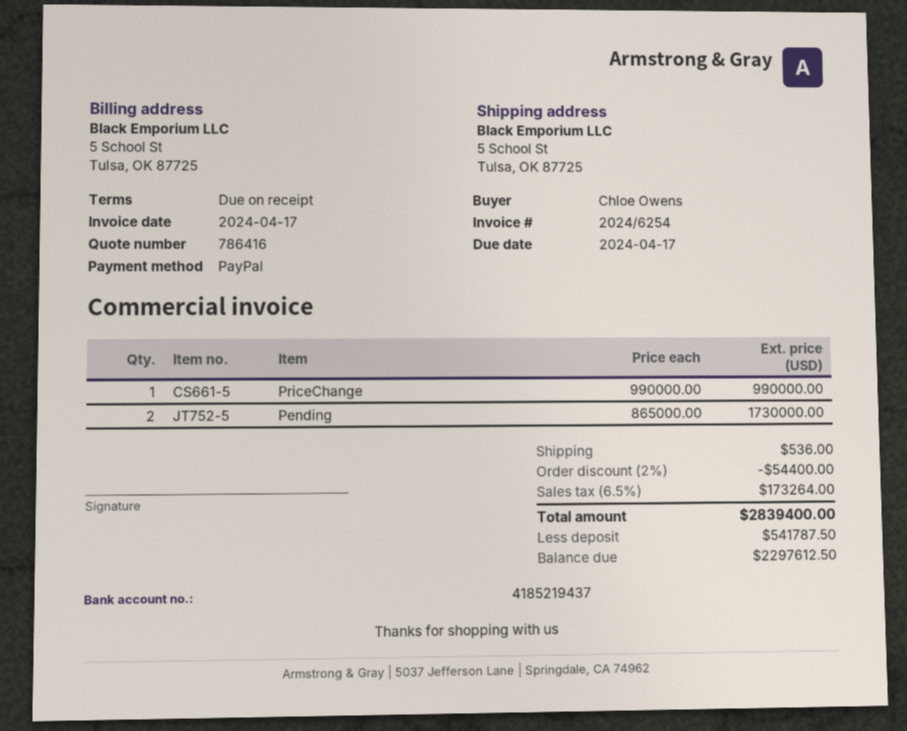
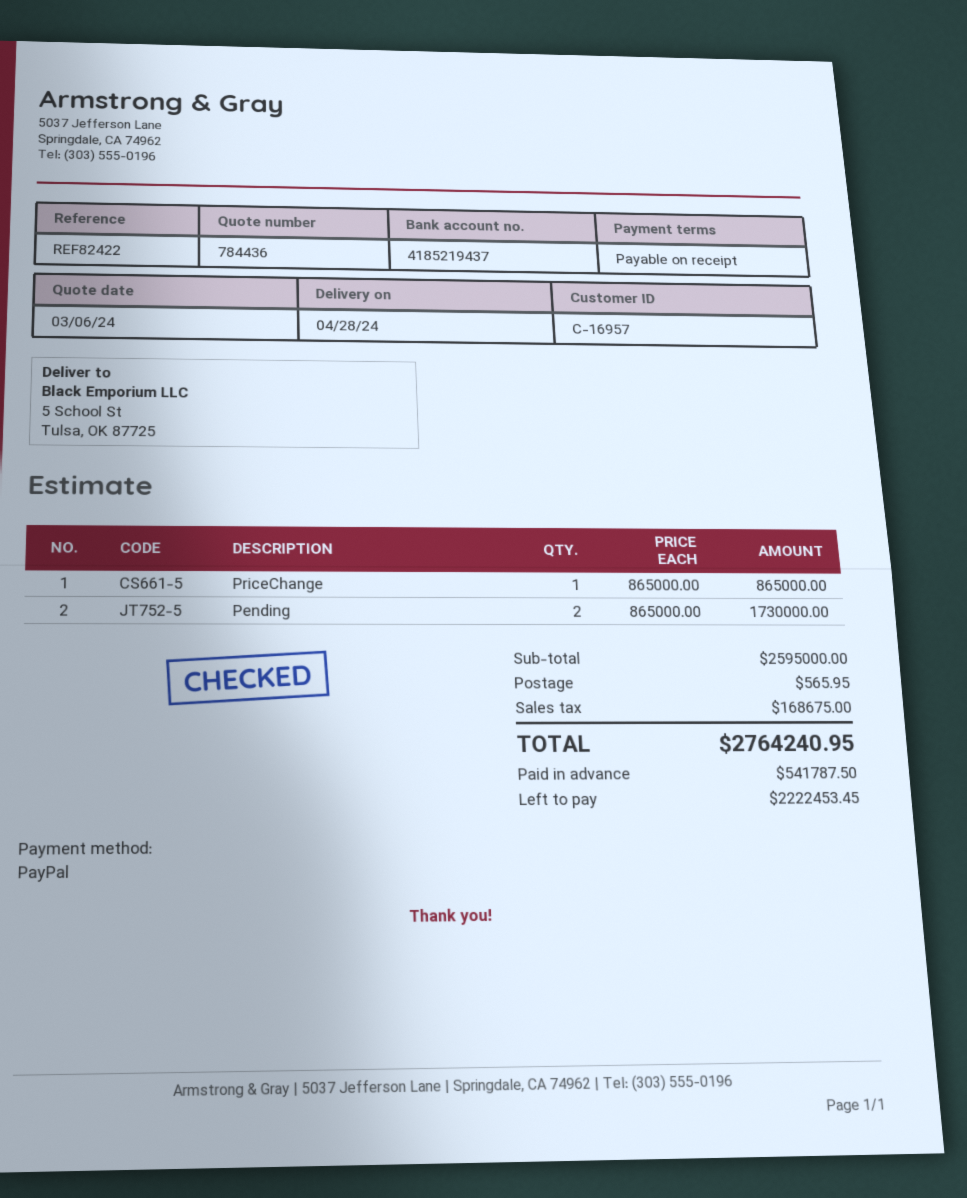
quote number: 786416 -> 784436
PriceChange: 1 x 990000.00 = 990000.00 -> 1 x 865000.00 = 865000.00
discount: 2% = 54400.00 -> none
shipping: 536.00 -> 565.95
tax: 173264.00 -> 168675.00
total: 2839400.00 -> 2764240.95
balance: 2297612.50 -> 2222453.45

